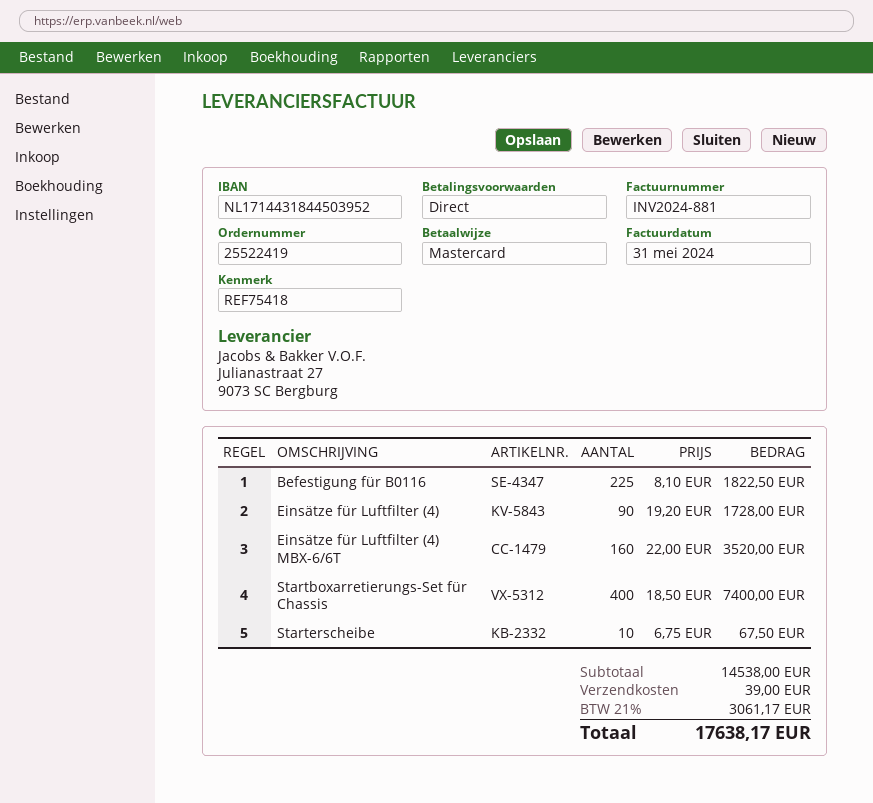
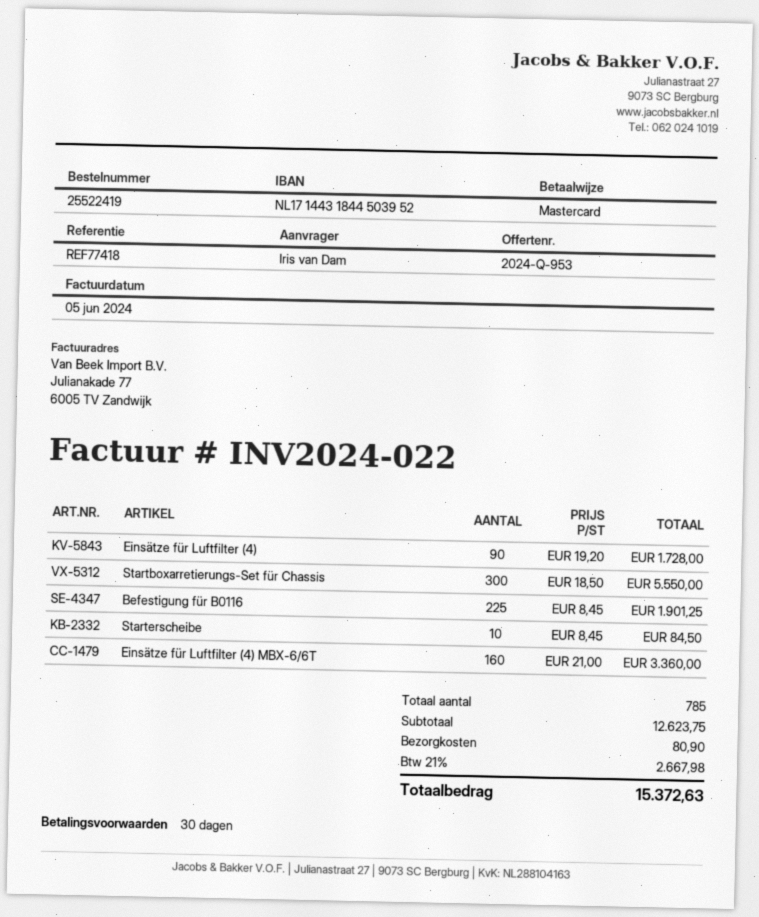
invoice number: INV2024-881 -> INV2024-022
invoice date: 2024-05-31 -> 2024-06-05
payment terms: on receipt -> 30 days
reference: REF75418 -> REF77418
Befestigung für B0116: 225 x 8.10 = 1822.50 -> 225 x 8.45 = 1901.25
Einsätze für Luftfilter (4) MBX-6/6T: 160 x 22.00 = 3520.00 -> 160 x 21.00 = 3360.00
Startboxarretierungs-Set für Chassis: 400 x 18.50 = 7400.00 -> 300 x 18.50 = 5550.00
Starterscheibe: 10 x 6.75 = 67.50 -> 10 x 8.45 = 84.50
subtotal: 14538.00 -> 12623.75
shipping: 39.00 -> 80.90
tax: 21% = 3061.17 -> 21% = 2667.98
total: 17638.17 -> 15372.63

